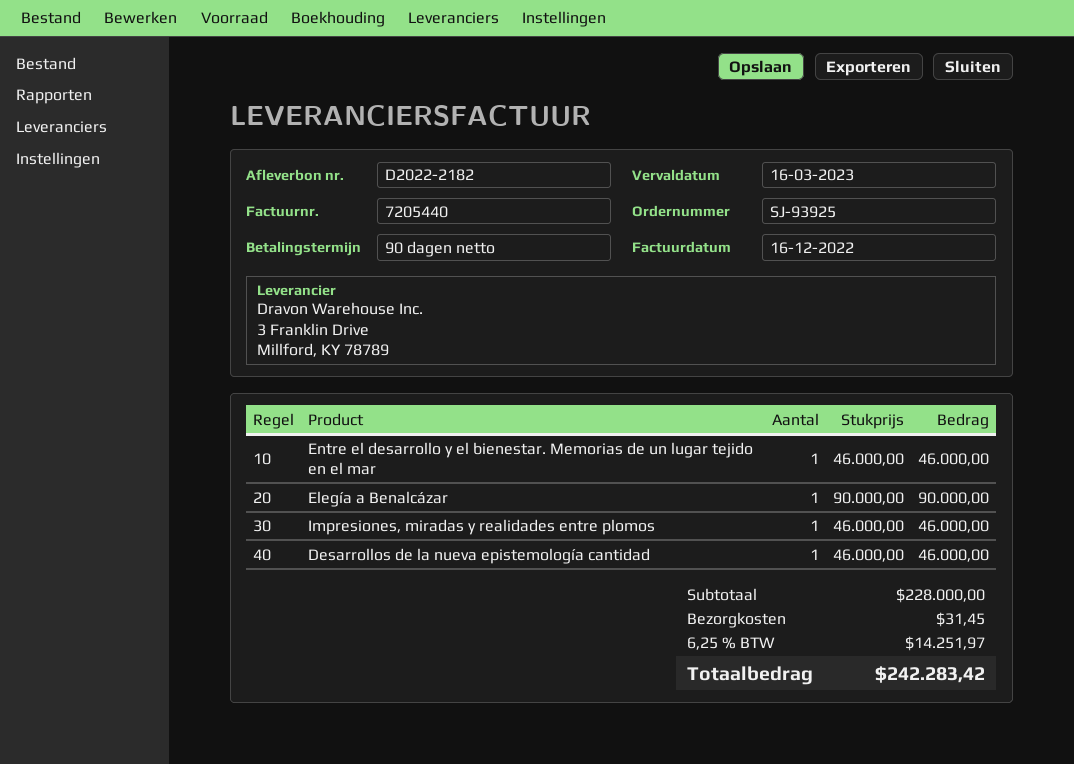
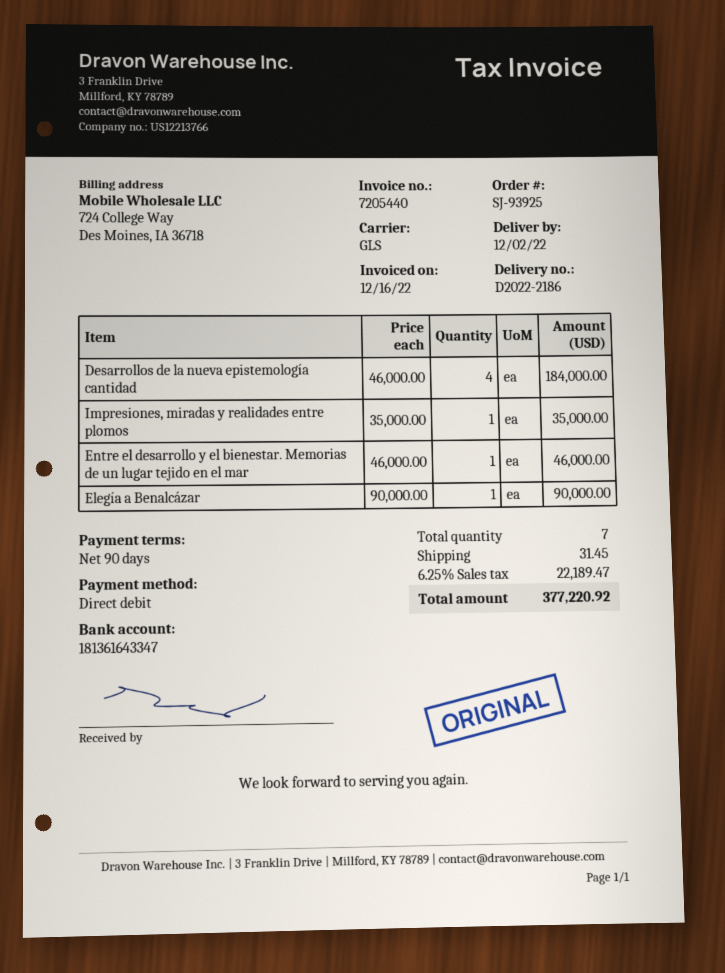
delivery note number: D2022-2182 -> D2022-2186
Impresiones, miradas y realidades entre plomos: 1 x 46000.00 = 46000.00 -> 1 x 35000.00 = 35000.00
Desarrollos de la nueva epistemología cantidad: 1 x 46000.00 = 46000.00 -> 4 x 46000.00 = 184000.00
tax: 6.25% = 14251.97 -> 6.25% = 22189.47
total: 242283.42 -> 377220.92

